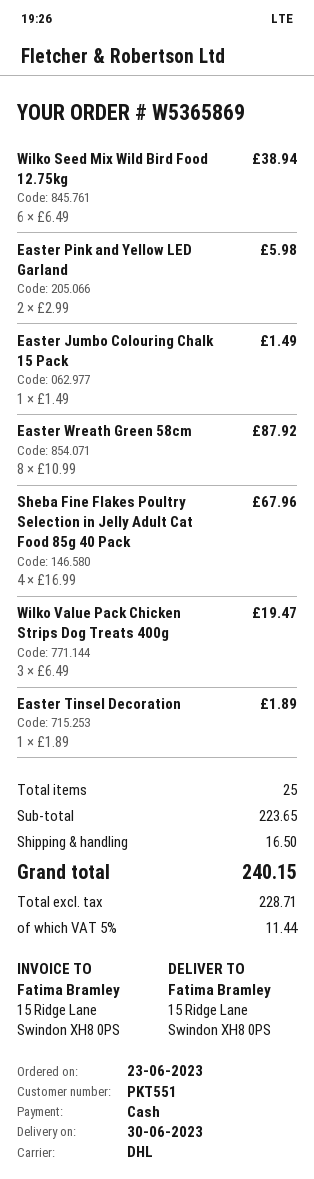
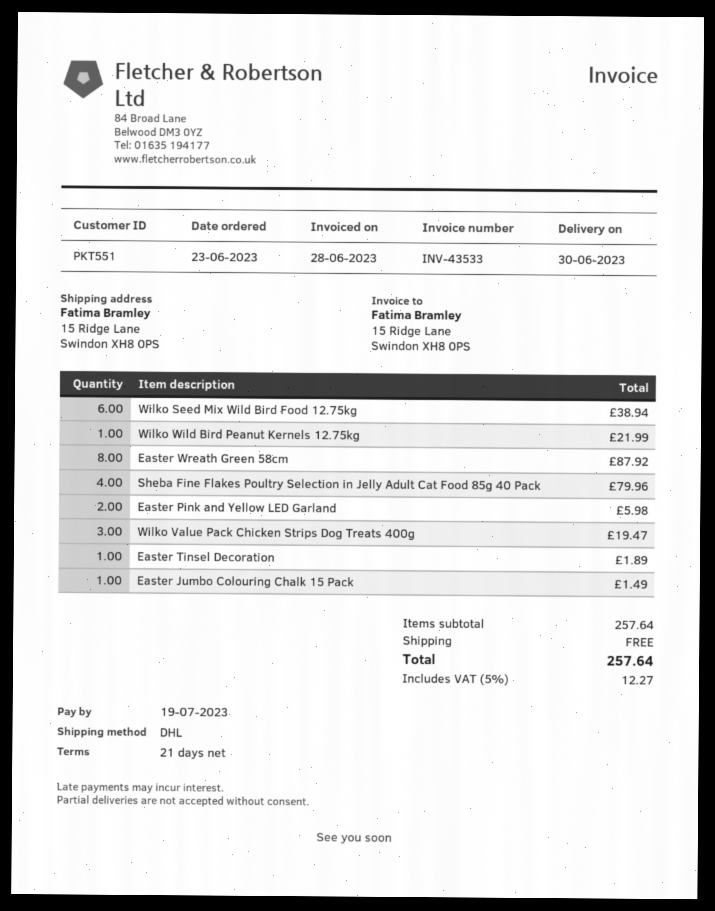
Sheba Fine Flakes Poultry Selection in Jelly Adult Cat Food 85g 40 Pack: 4 for 67.96 -> 4 for 79.96
Wilko Wild Bird Peanut Kernels 12.75kg: none -> 1 for 21.99
subtotal: 223.65 -> 257.64
shipping: 16.50 -> 0.00
tax: 5% = 11.44 -> 5% = 12.27
total: 240.15 -> 257.64

